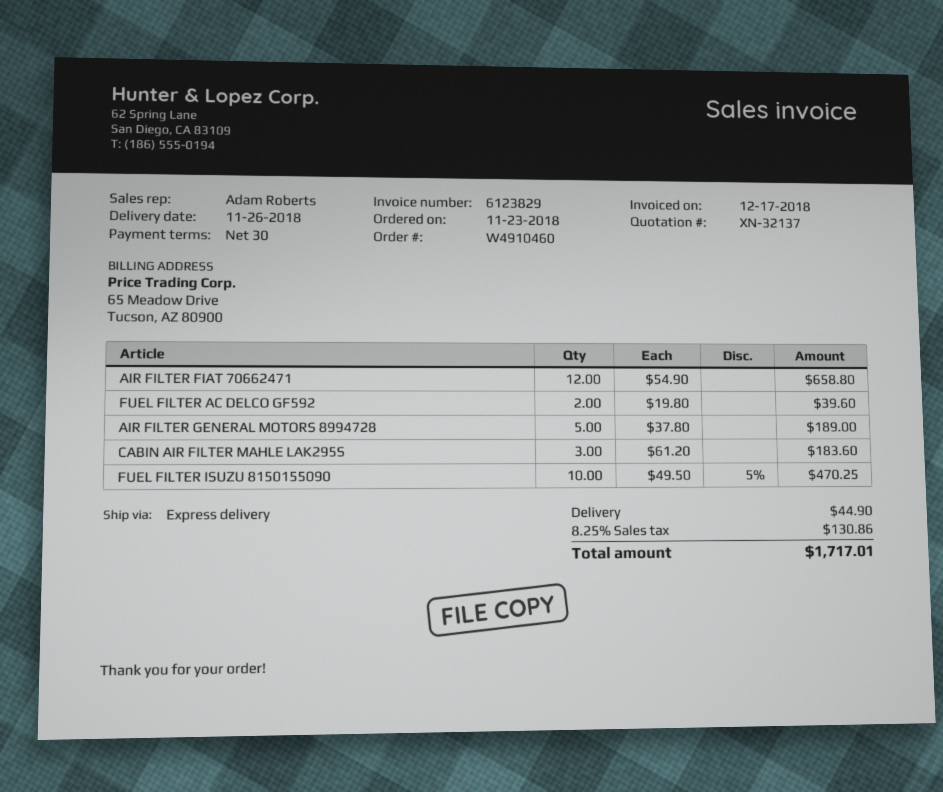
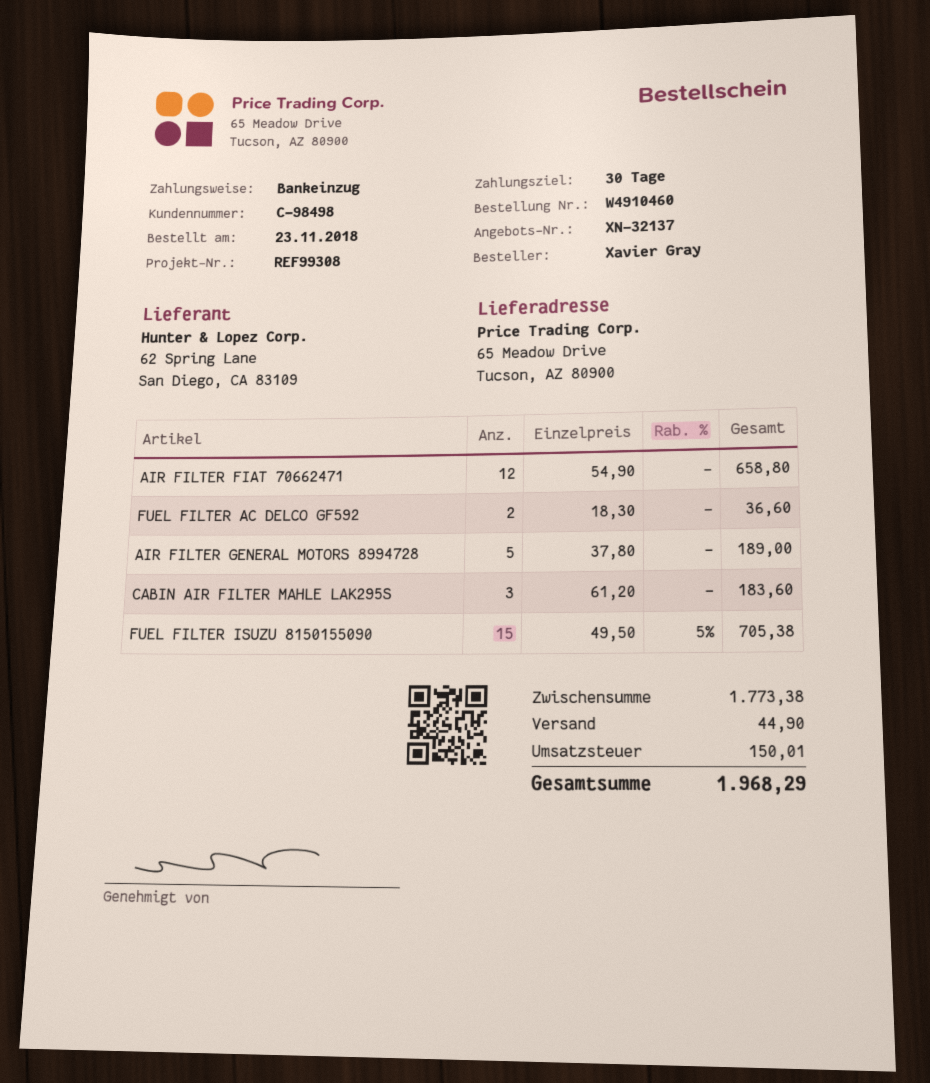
FUEL FILTER AC DELCO GF592: 2 x 19.80 = 39.60 -> 2 x 18.30 = 36.60
FUEL FILTER ISUZU 8150155090: 10 x 49.50 - 5% = 470.25 -> 15 x 49.50 - 5% = 705.38
tax: 130.86 -> 150.01
total: 1717.01 -> 1968.29

